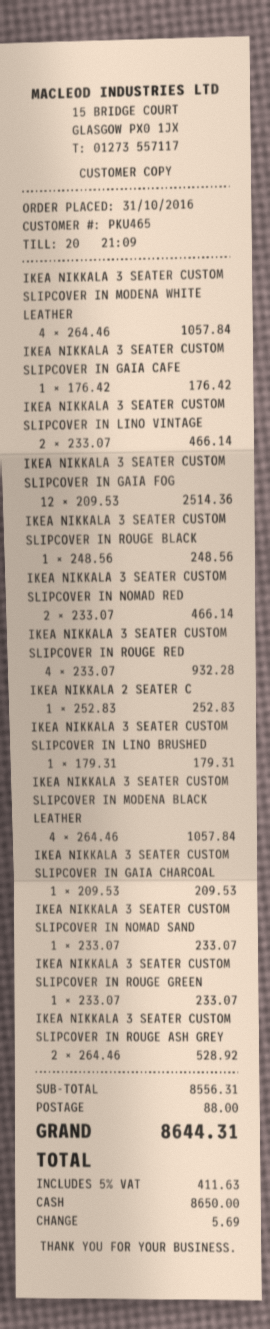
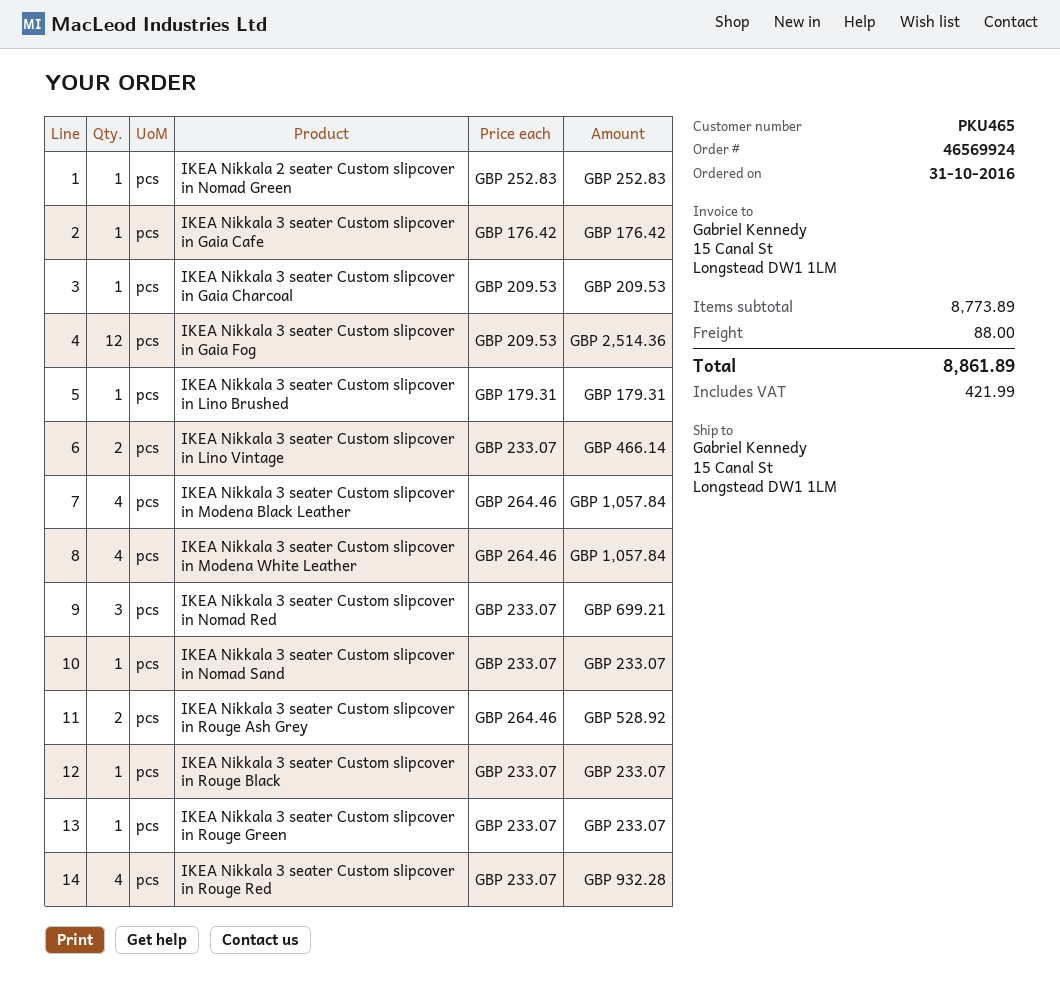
IKEA NIKKALA 3 SEATER CUSTOM SLIPCOVER IN ROUGE BLACK: 1 x 248.56 = 248.56 -> 1 x 233.07 = 233.07
IKEA NIKKALA 3 SEATER CUSTOM SLIPCOVER IN NOMAD RED: 2 x 233.07 = 466.14 -> 3 x 233.07 = 699.21
subtotal: 8556.31 -> 8773.89
tax: 411.63 -> 421.99
total: 8644.31 -> 8861.89

